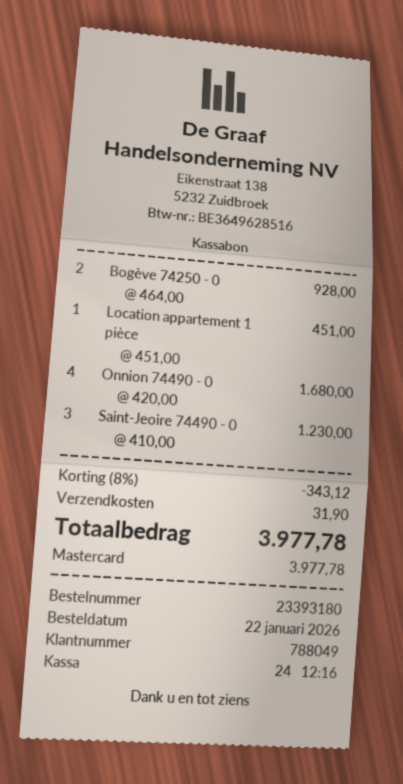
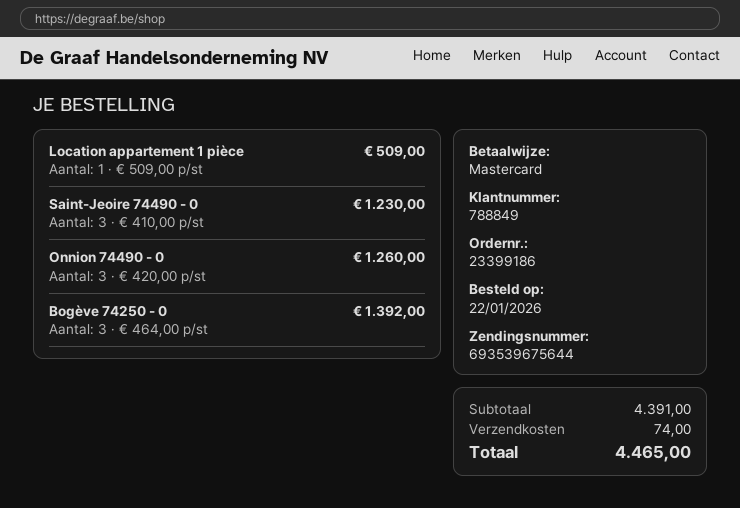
order number: 23393180 -> 23399186
customer number: 788049 -> 788849
Bogève 74250 - 0: 2 x 464.00 = 928.00 -> 3 x 464.00 = 1392.00
Location appartement 1 pièce: 1 x 451.00 = 451.00 -> 1 x 509.00 = 509.00
Onnion 74490 - 0: 4 x 420.00 = 1680.00 -> 3 x 420.00 = 1260.00
discount: 8% = 343.12 -> none
shipping: 31.90 -> 74.00
total: 3977.78 -> 4465.00

